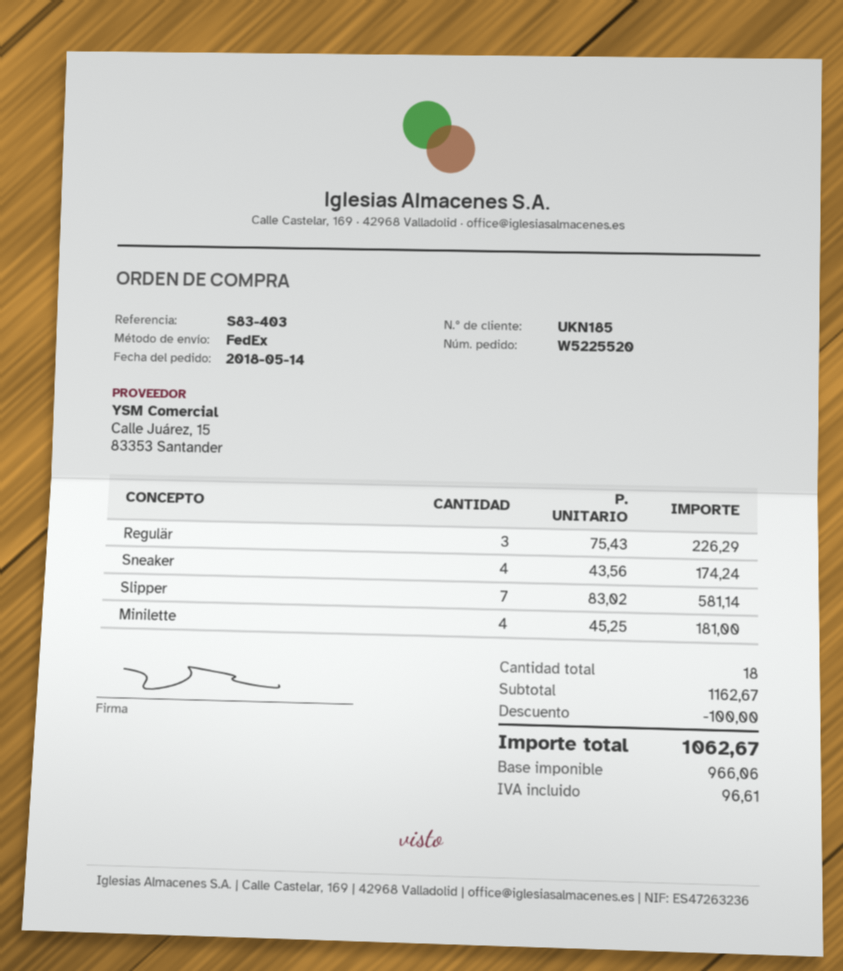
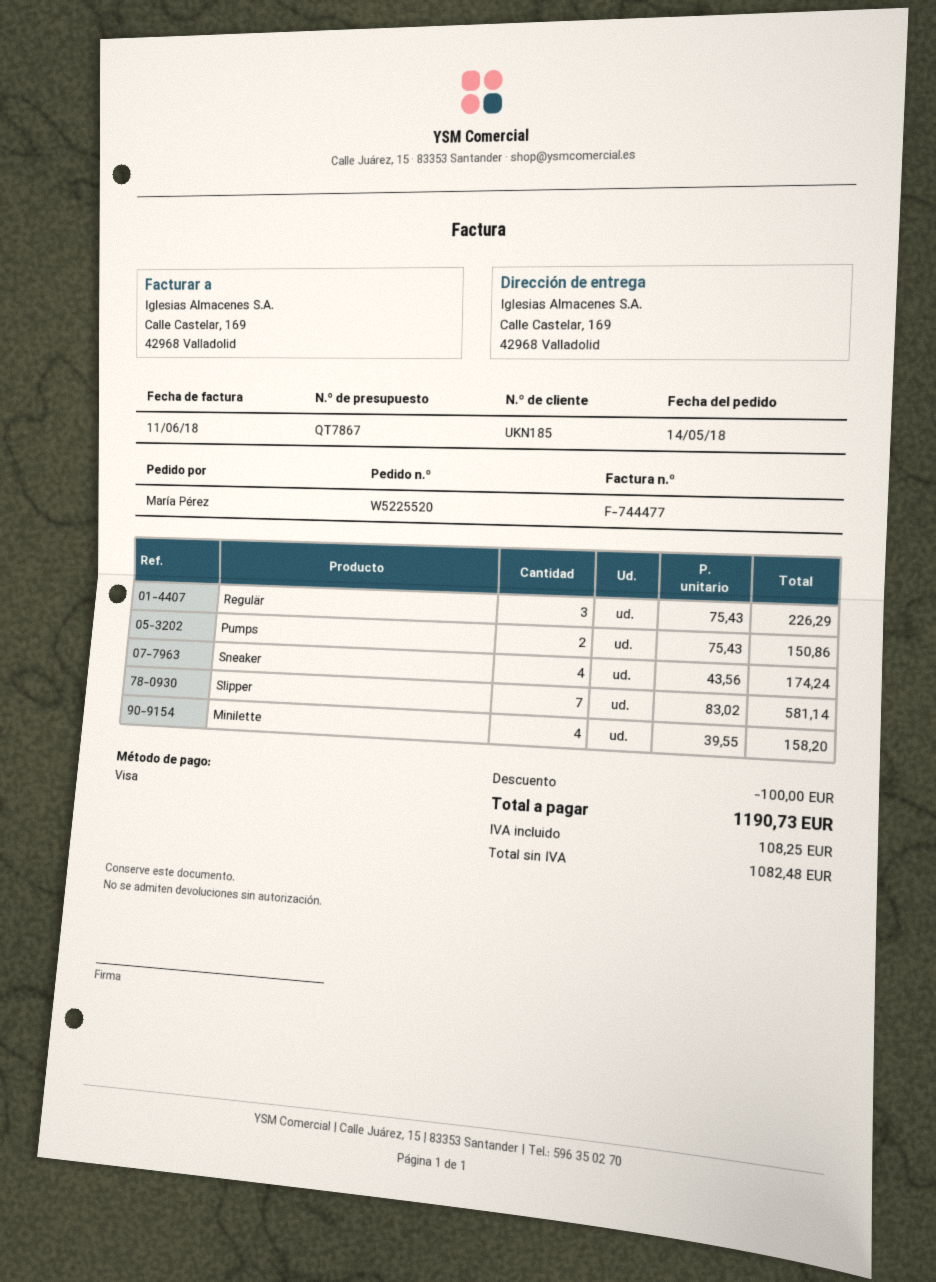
Minilette: 4 x 45.25 = 181.00 -> 4 x 39.55 = 158.20
Pumps: none -> 2 x 75.43 = 150.86
net: 966.06 -> 1082.48
tax: 96.61 -> 108.25
total: 1062.67 -> 1190.73

